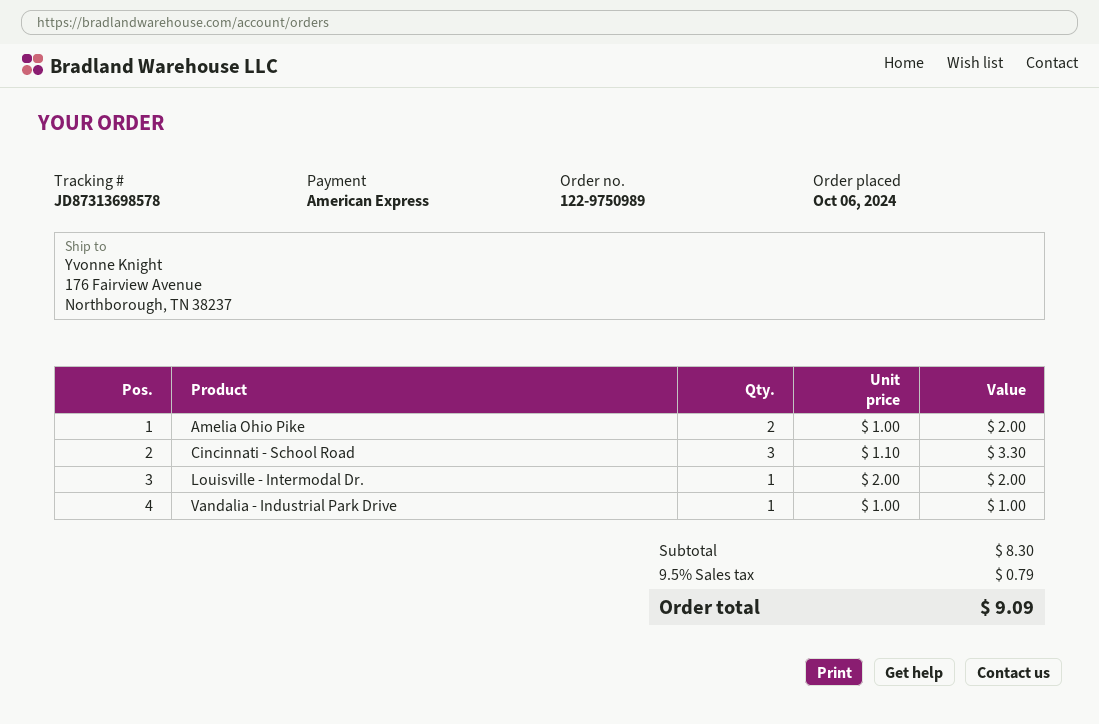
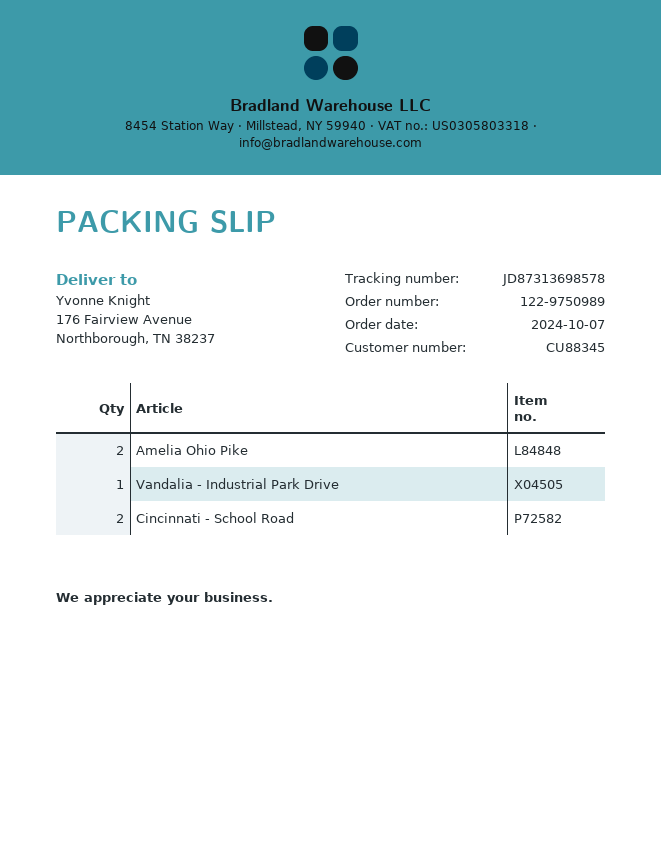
order date: 2024-10-06 -> 2024-10-07
Cincinnati - School Road: 3 -> 2
Louisville - Intermodal Dr.: 1 -> none

